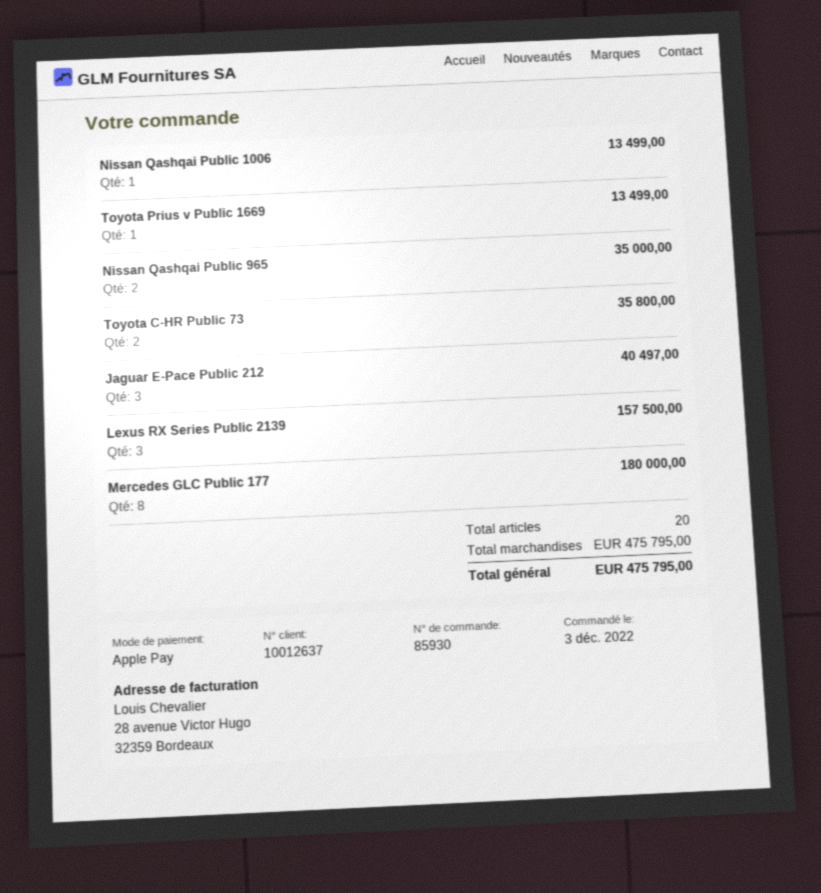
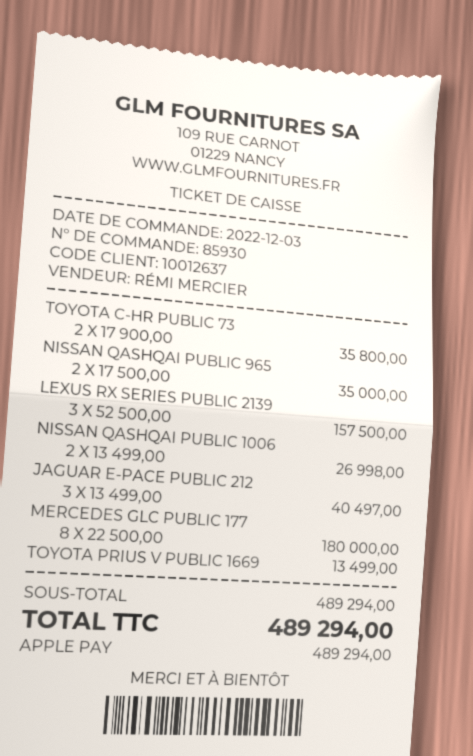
Nissan Qashqai Public 1006: 1 for 13499.00 -> 2 for 26998.00
subtotal: 475795.00 -> 489294.00
total: 475795.00 -> 489294.00

